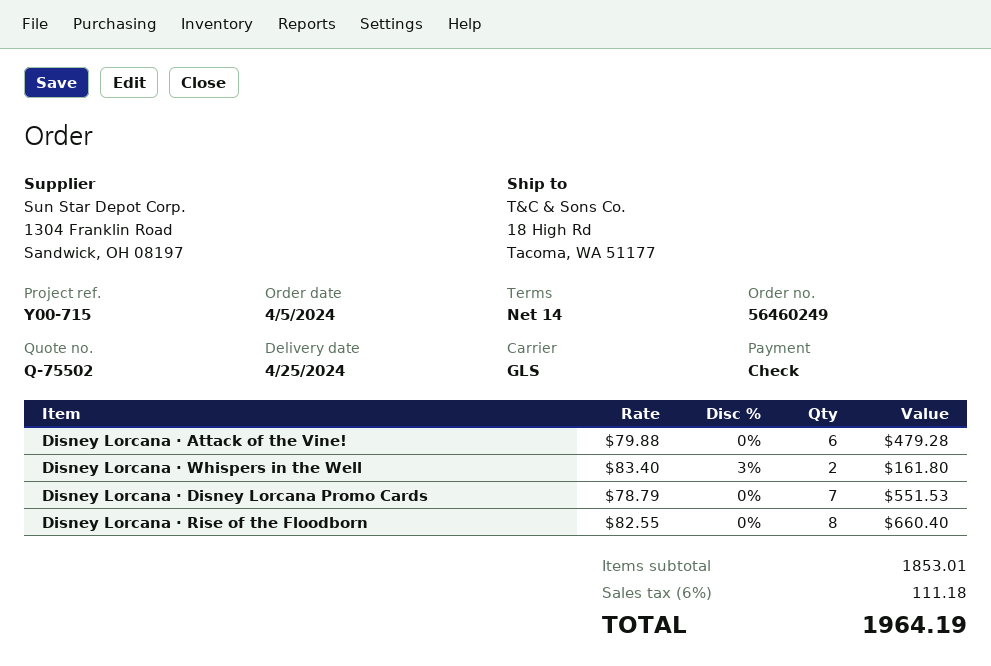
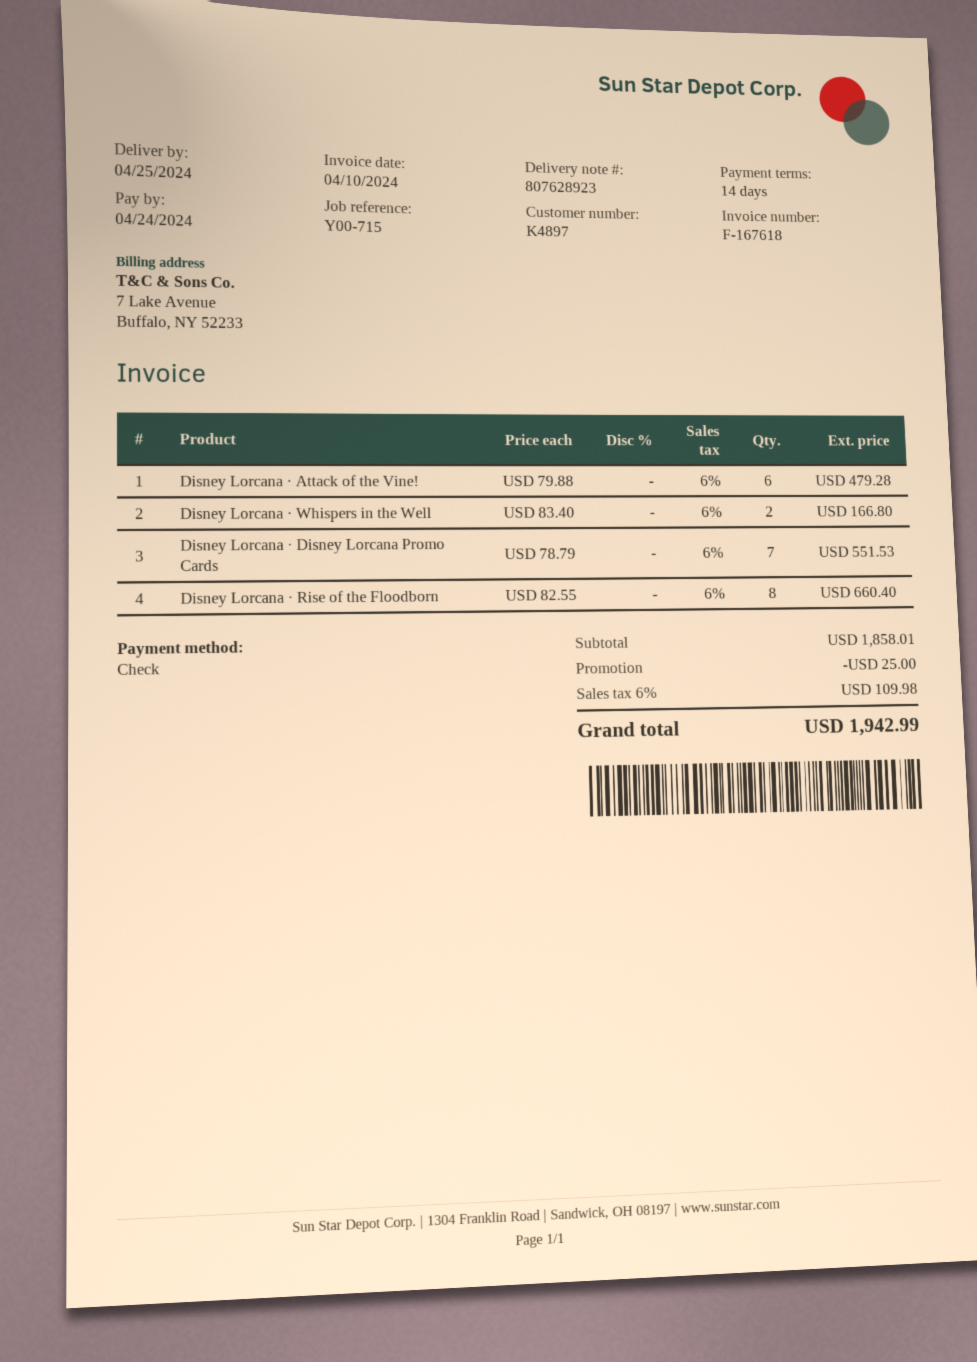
Disney Lorcana · Whispers in the Well: 2 x 83.40 - 3% = 161.80 -> 2 x 83.40 = 166.80
subtotal: 1853.01 -> 1858.01
discount: none -> 25.00
tax: 6% = 111.18 -> 6% = 109.98
total: 1964.19 -> 1942.99

